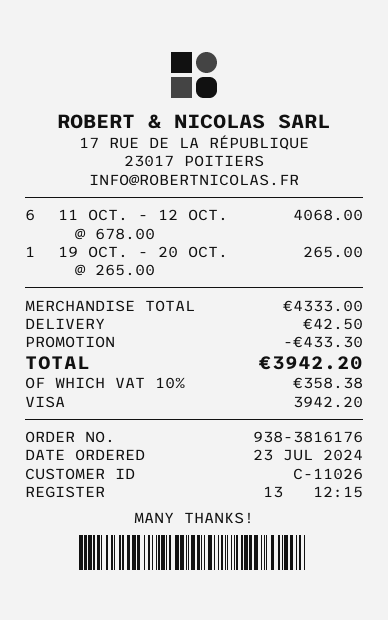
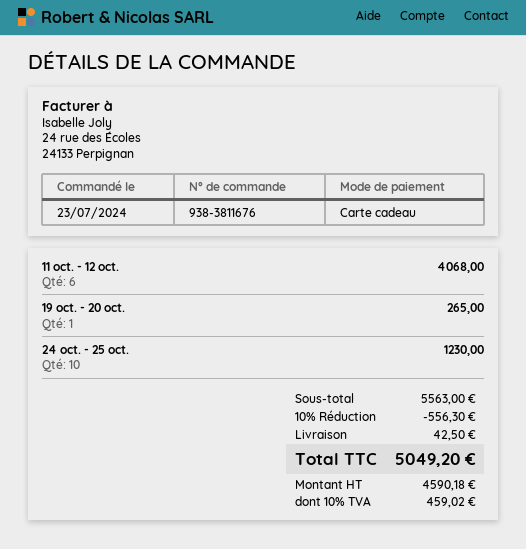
order number: 938-3816176 -> 938-3811676
payment method: Visa -> gift card
24 oct. - 25 oct.: none -> 10 for 1230.00
subtotal: 4333.00 -> 5563.00
discount: 433.30 -> 556.30
tax: 10% = 358.38 -> 10% = 459.02
total: 3942.20 -> 5049.20

